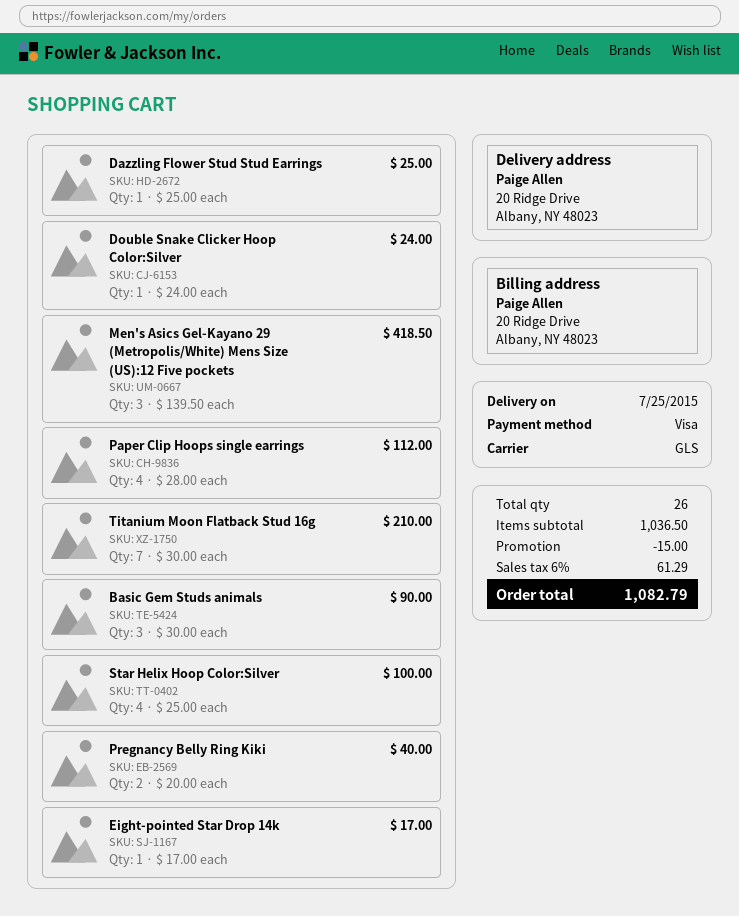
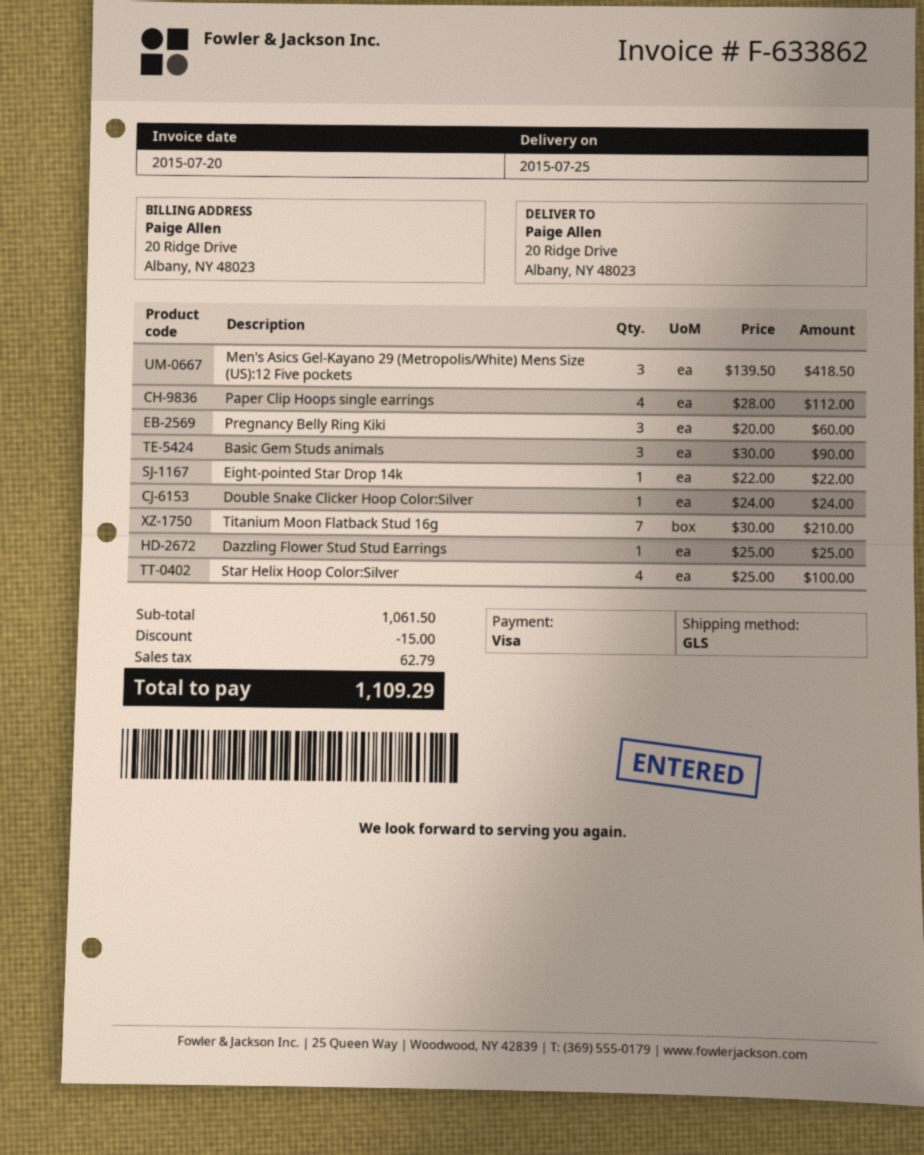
Pregnancy Belly Ring Kiki: 2 x 20.00 = 40.00 -> 3 x 20.00 = 60.00
Eight-pointed Star Drop 14k: 1 x 17.00 = 17.00 -> 1 x 22.00 = 22.00
subtotal: 1036.50 -> 1061.50
tax: 61.29 -> 62.79
total: 1082.79 -> 1109.29

